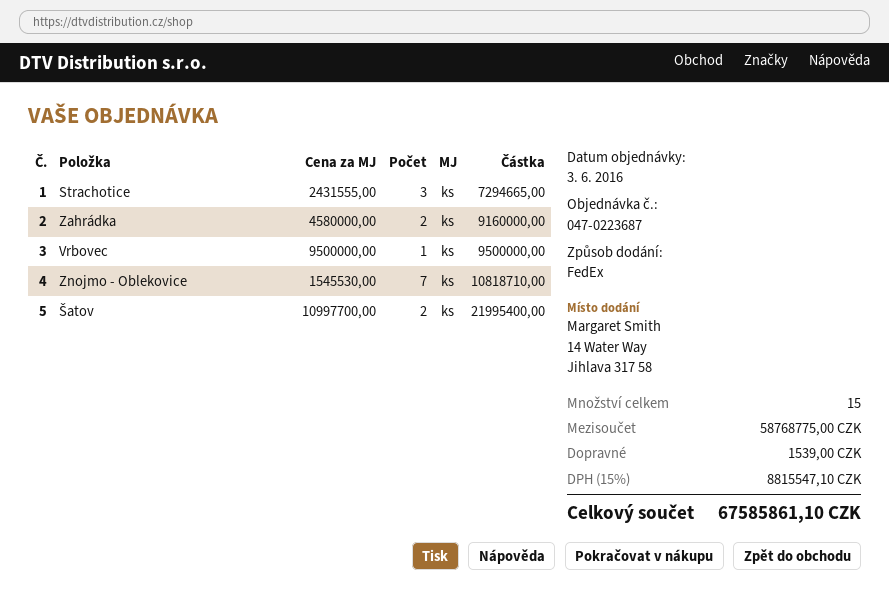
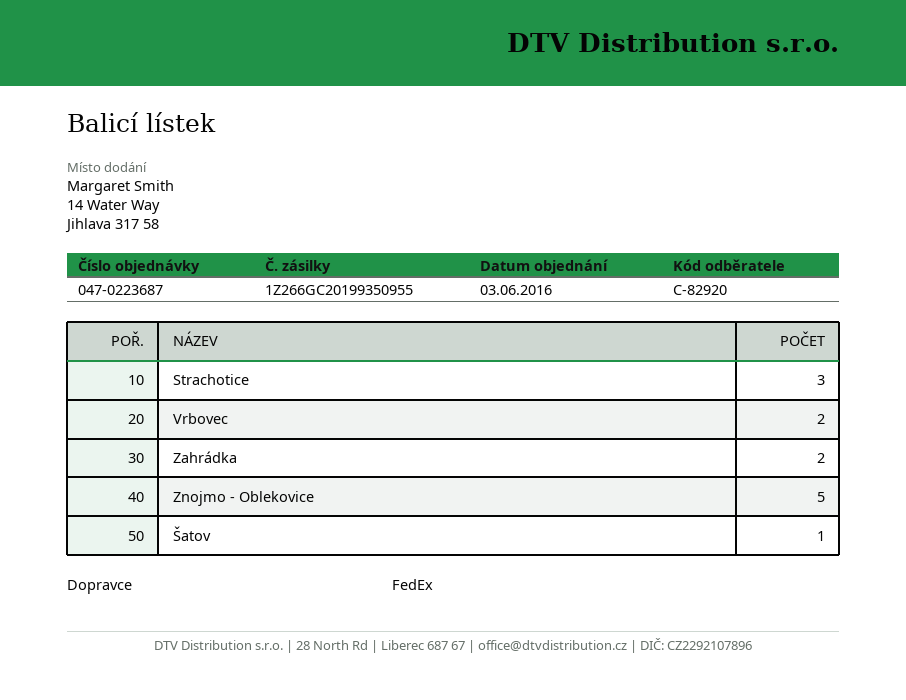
Vrbovec: 1 -> 2
Znojmo - Oblekovice: 7 -> 5
Šatov: 2 -> 1

